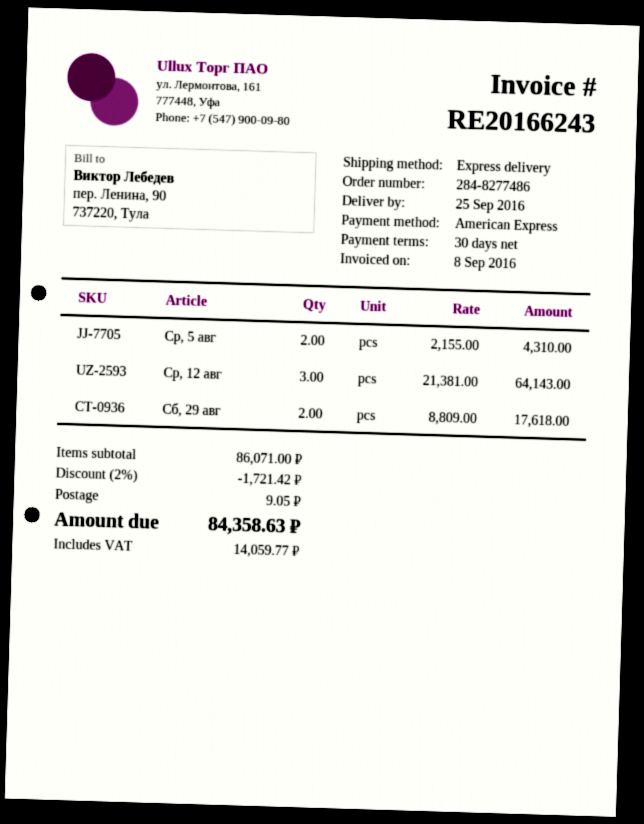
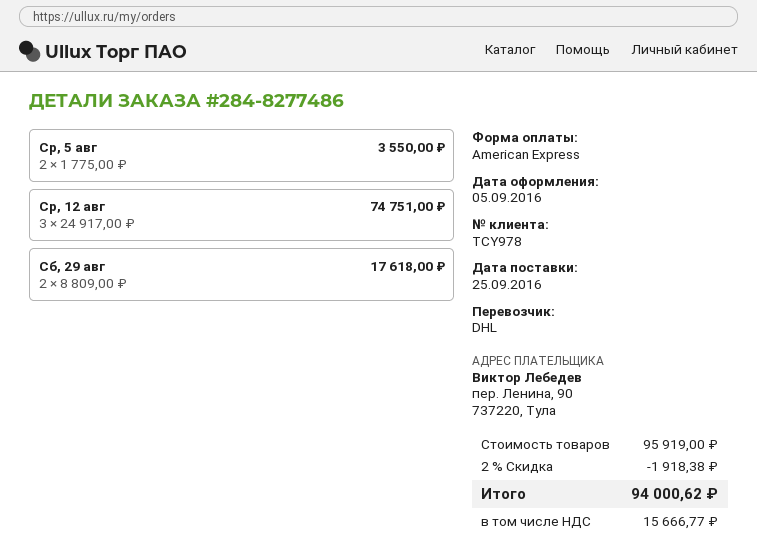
shipping method: express -> DHL
Ср, 5 авг: 2 x 2155.00 = 4310.00 -> 2 x 1775.00 = 3550.00
Ср, 12 авг: 3 x 21381.00 = 64143.00 -> 3 x 24917.00 = 74751.00
subtotal: 86071.00 -> 95919.00
discount: 2% = 1721.42 -> 2% = 1918.38
shipping: 9.05 -> none
tax: 14059.77 -> 15666.77
total: 84358.63 -> 94000.62

